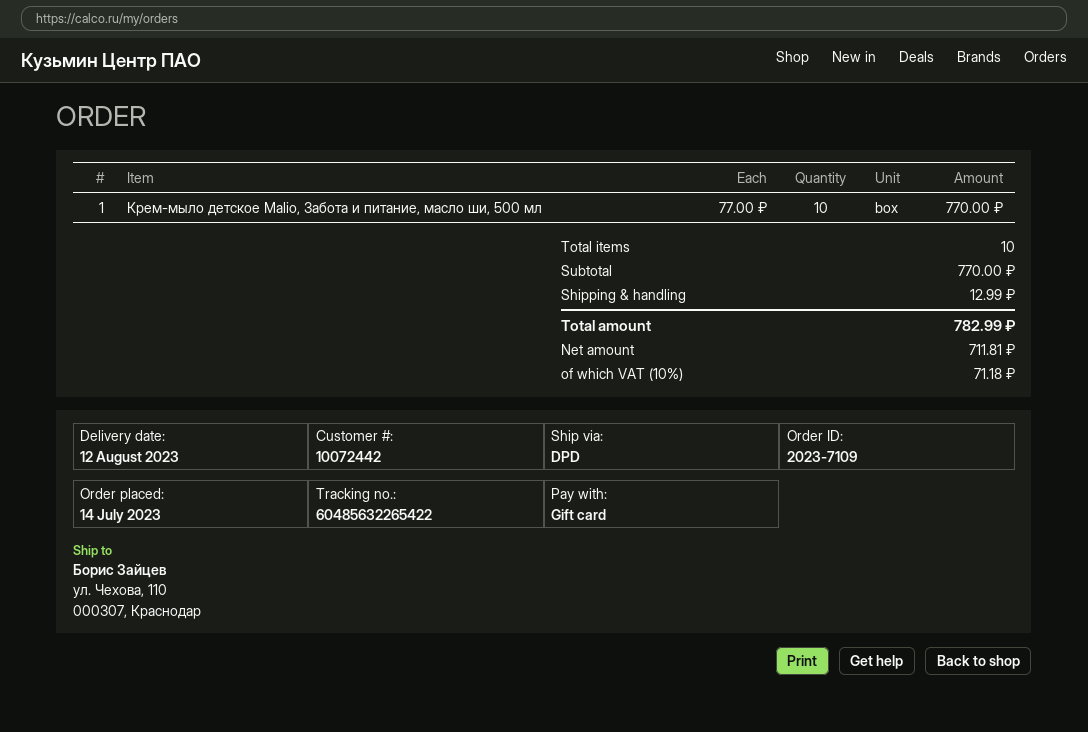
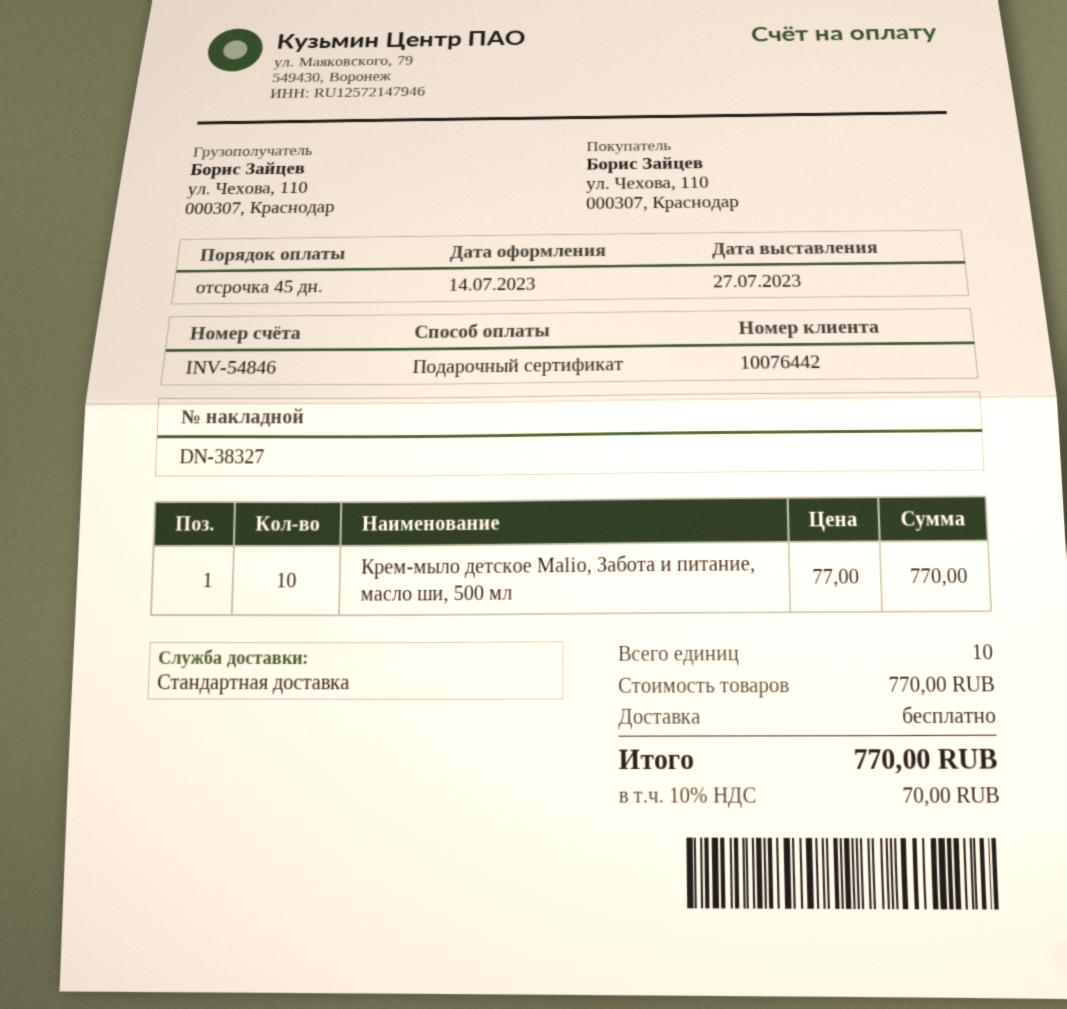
customer number: 10072442 -> 10076442
shipping method: DPD -> standard
shipping: 12.99 -> 0.00
tax: 10% = 71.18 -> 10% = 70.00
total: 782.99 -> 770.00

